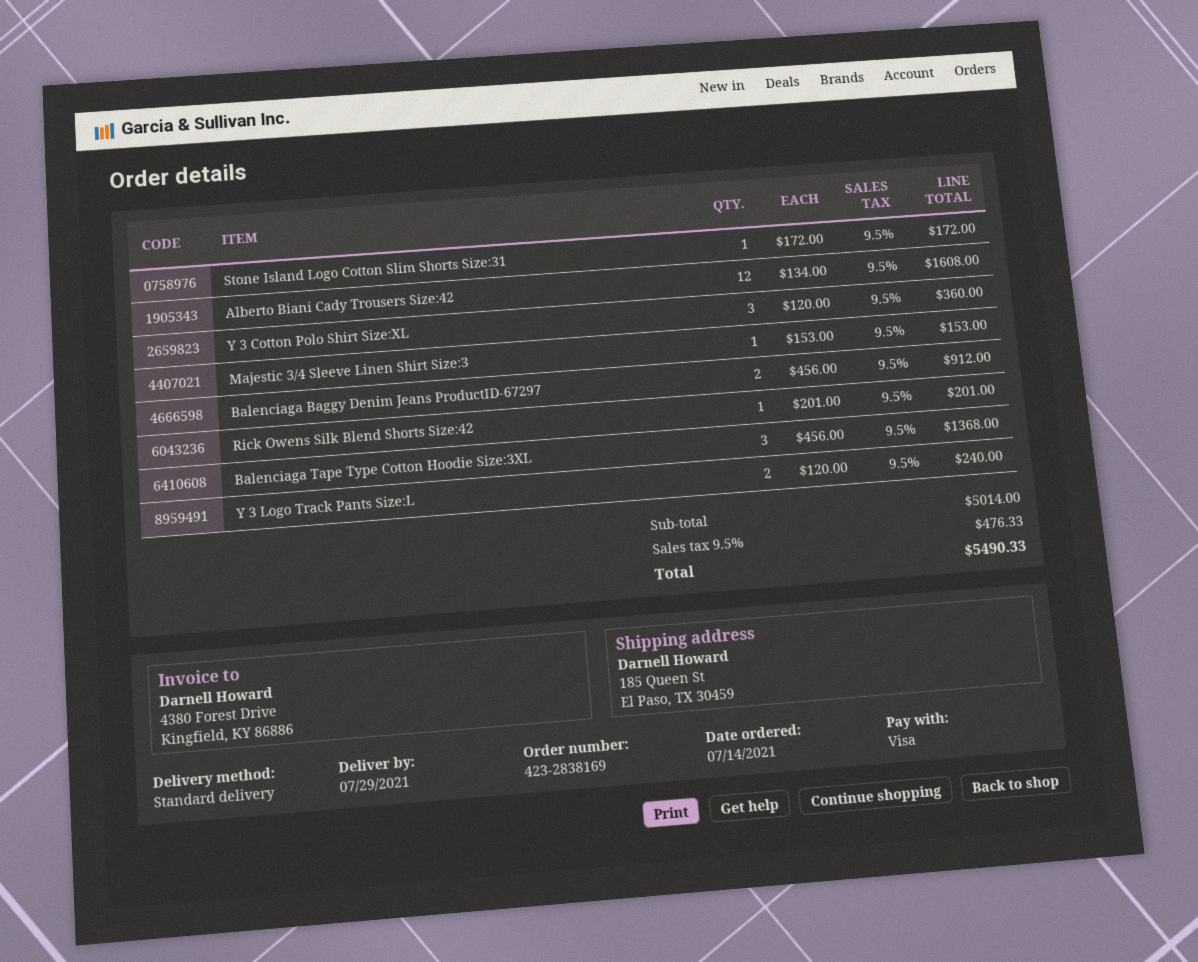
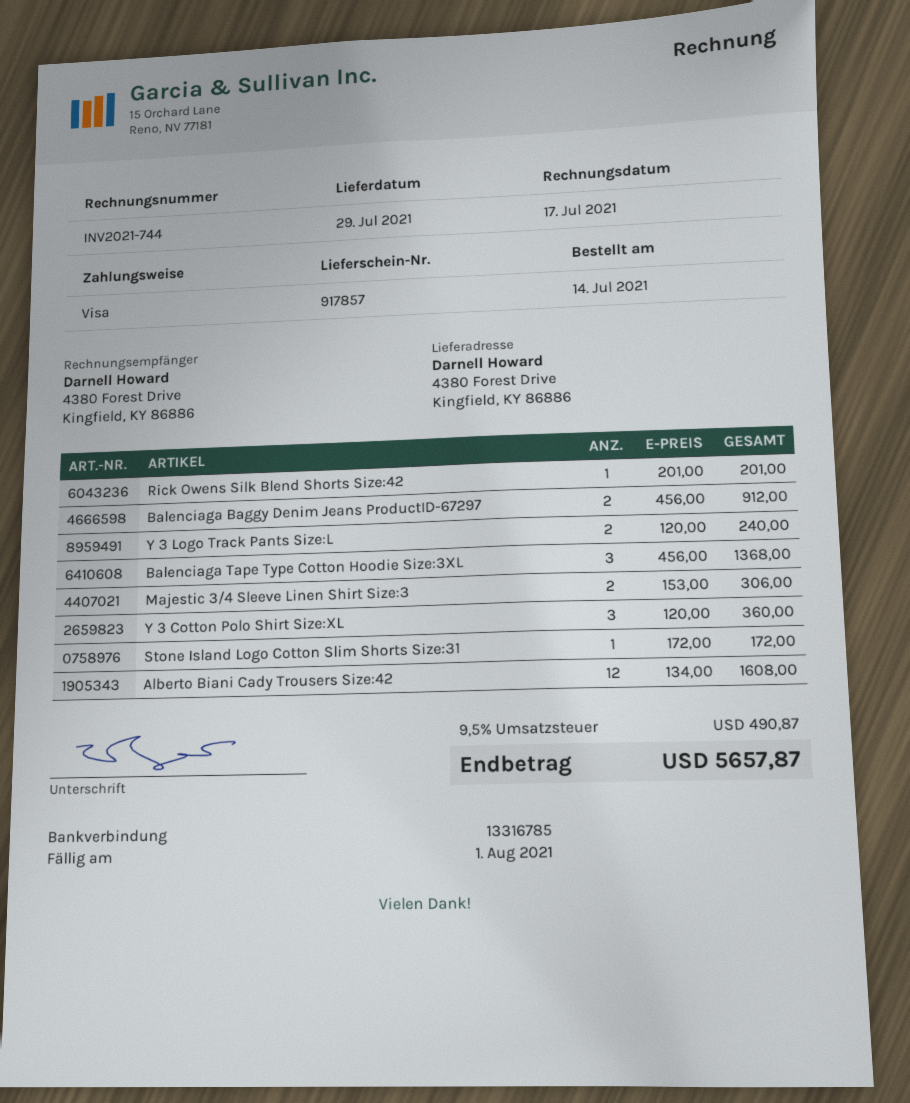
ship to: 185 Queen St, El Paso, TX 30459 -> 4380 Forest Drive, Kingfield, KY 86886
Majestic 3/4 Sleeve Linen Shirt Size:3: 1 x 153.00 = 153.00 -> 2 x 153.00 = 306.00
tax: 9.5% = 476.33 -> 9.5% = 490.87
total: 5490.33 -> 5657.87

